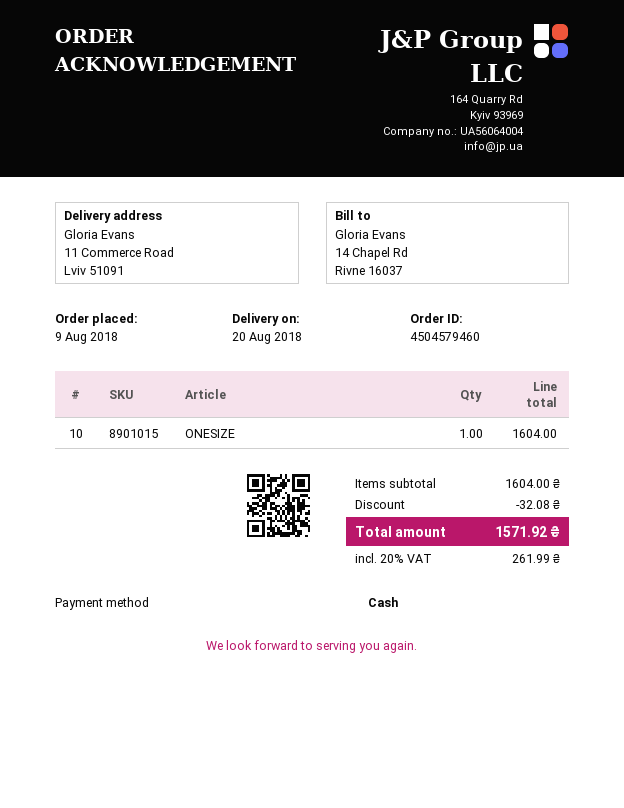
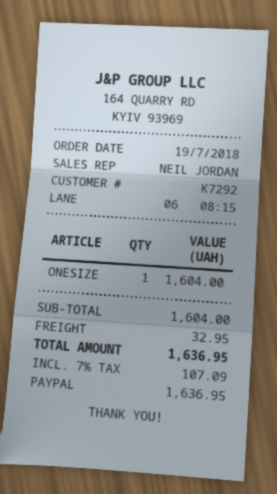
order date: 2018-08-09 -> 2018-07-19
payment method: cash -> PayPal
discount: 32.08 -> none
shipping: none -> 32.95
tax: 20% = 261.99 -> 7% = 107.09
total: 1571.92 -> 1636.95

